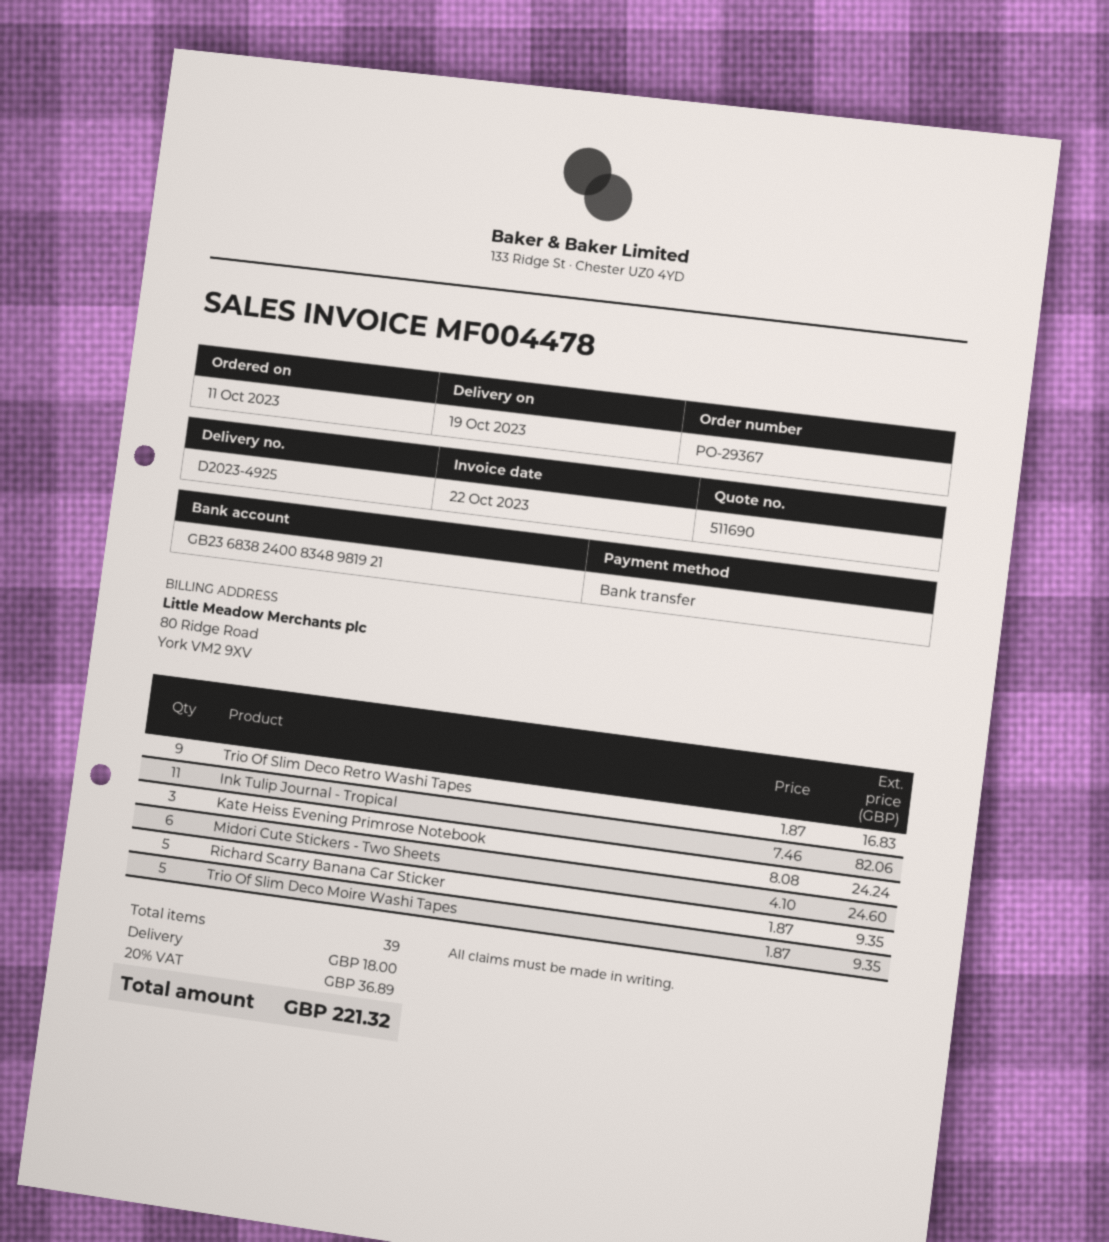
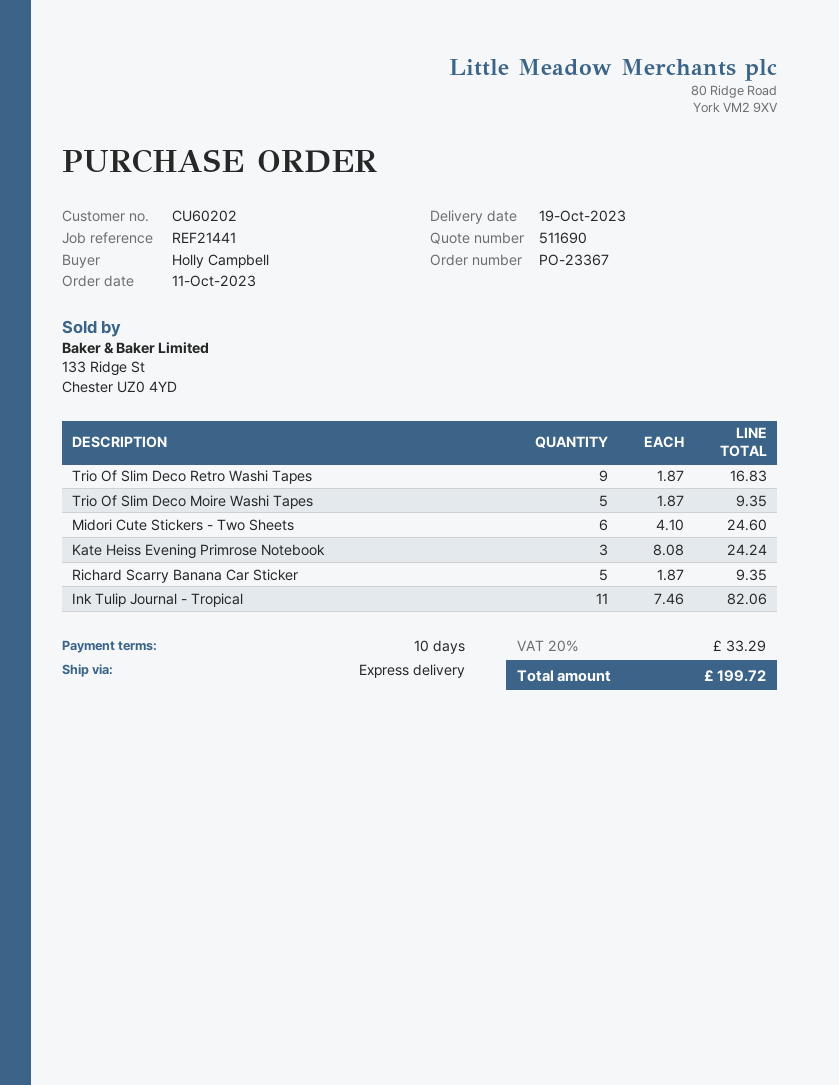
order number: PO-29367 -> PO-23367
shipping: 18.00 -> none
tax: 20% = 36.89 -> 20% = 33.29
total: 221.32 -> 199.72

